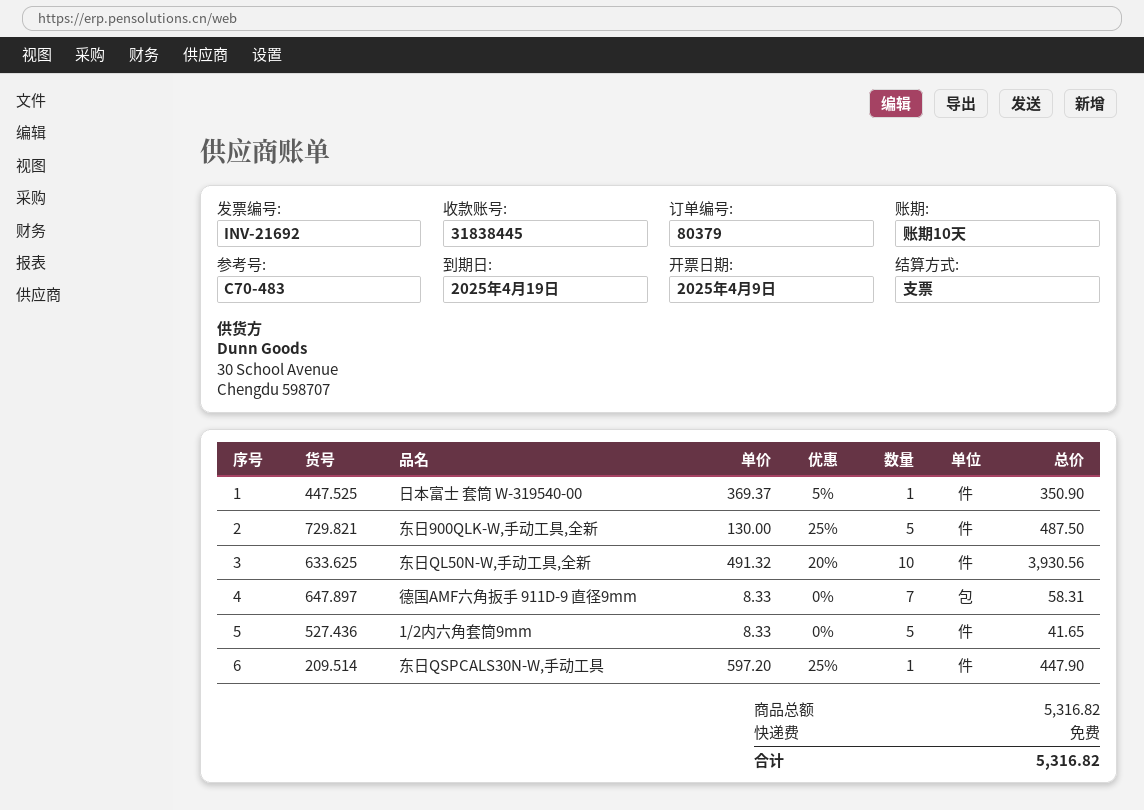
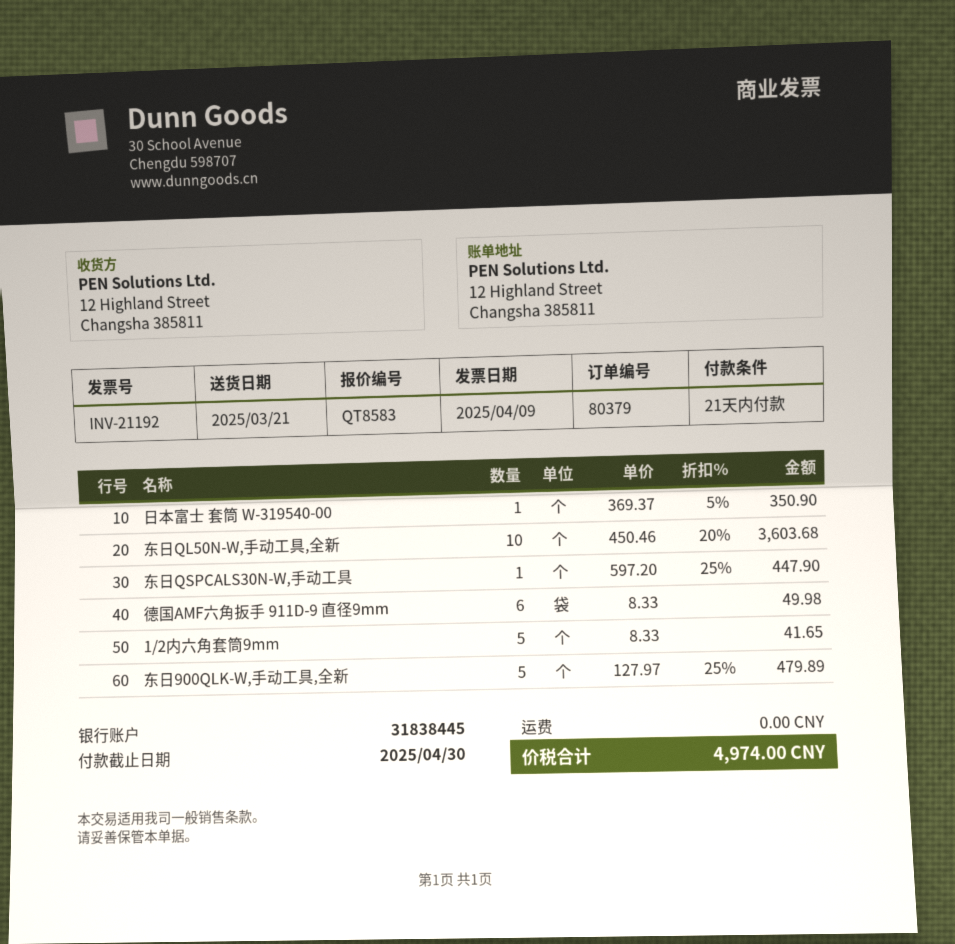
invoice number: INV-21692 -> INV-21192
payment terms: 10 days -> 21 days
due date: 2025-04-19 -> 2025-04-30
东日900QLK-W,手动工具,全新: 5 x 130.00 - 25% = 487.50 -> 5 x 127.97 - 25% = 479.89
东日QL50N-W,手动工具,全新: 10 x 491.32 - 20% = 3930.56 -> 10 x 450.46 - 20% = 3603.68
德国AMF六角扳手 911D-9 直径9mm: 7 x 8.33 = 58.31 -> 6 x 8.33 = 49.98
total: 5316.82 -> 4974.00

